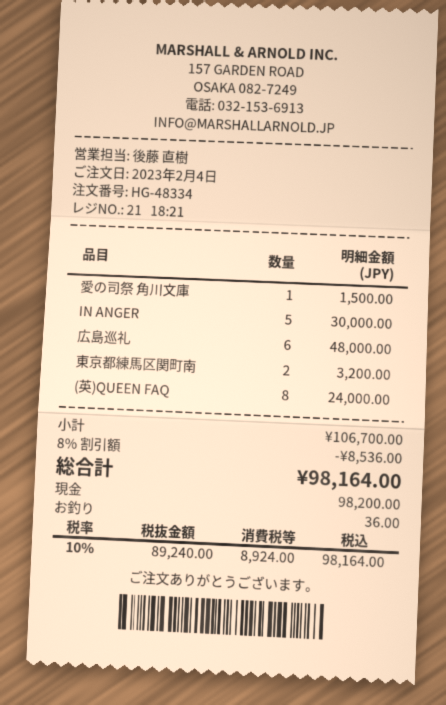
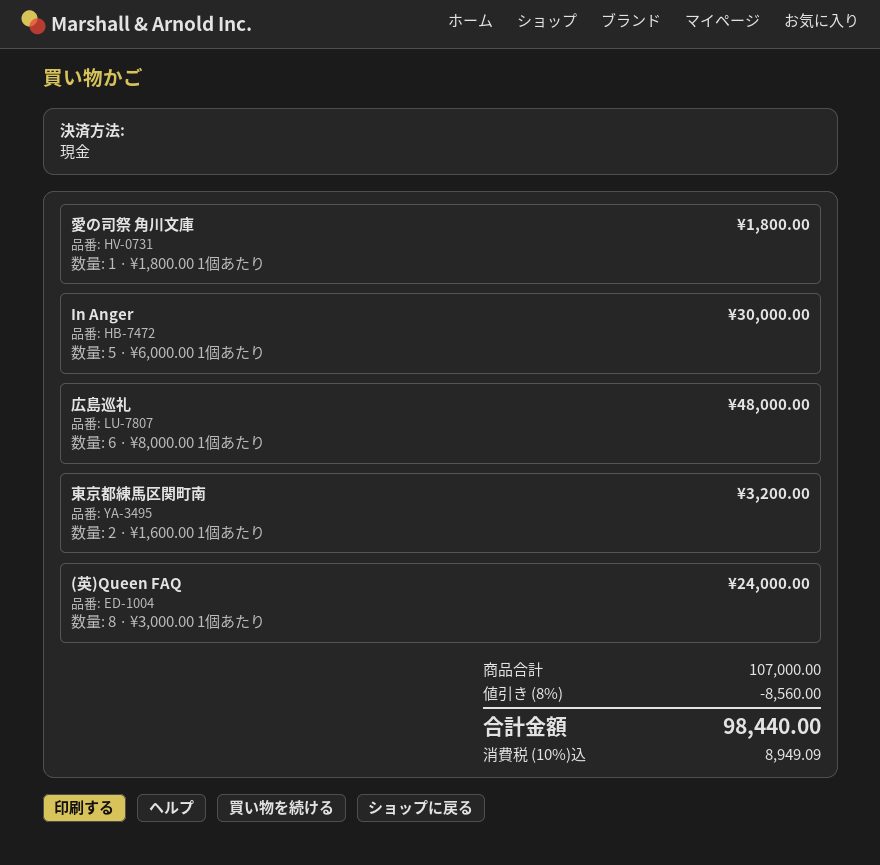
愛の司祭 角川文庫: 1 for 1500.00 -> 1 for 1800.00
subtotal: 106700.00 -> 107000.00
discount: 8% = 8536.00 -> 8% = 8560.00
tax: 10% = 8924.00 -> 10% = 8949.09
total: 98164.00 -> 98440.00

